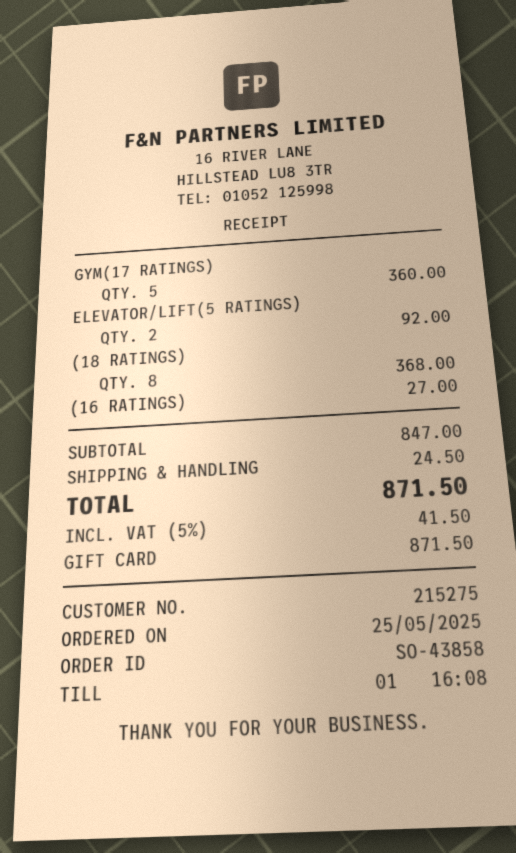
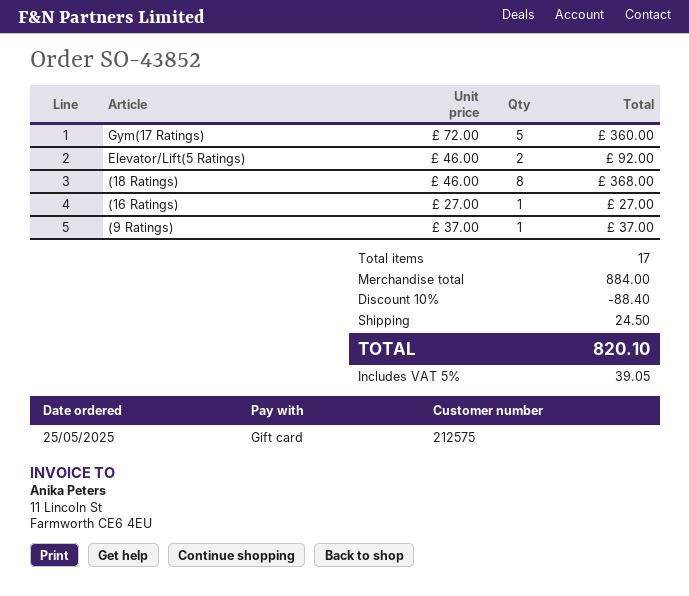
order number: SO-43858 -> SO-43852
customer number: 215275 -> 212575
(9 Ratings): none -> 1 for 37.00
subtotal: 847.00 -> 884.00
discount: none -> 10% = 88.40
tax: 5% = 41.50 -> 5% = 39.05
total: 871.50 -> 820.10

